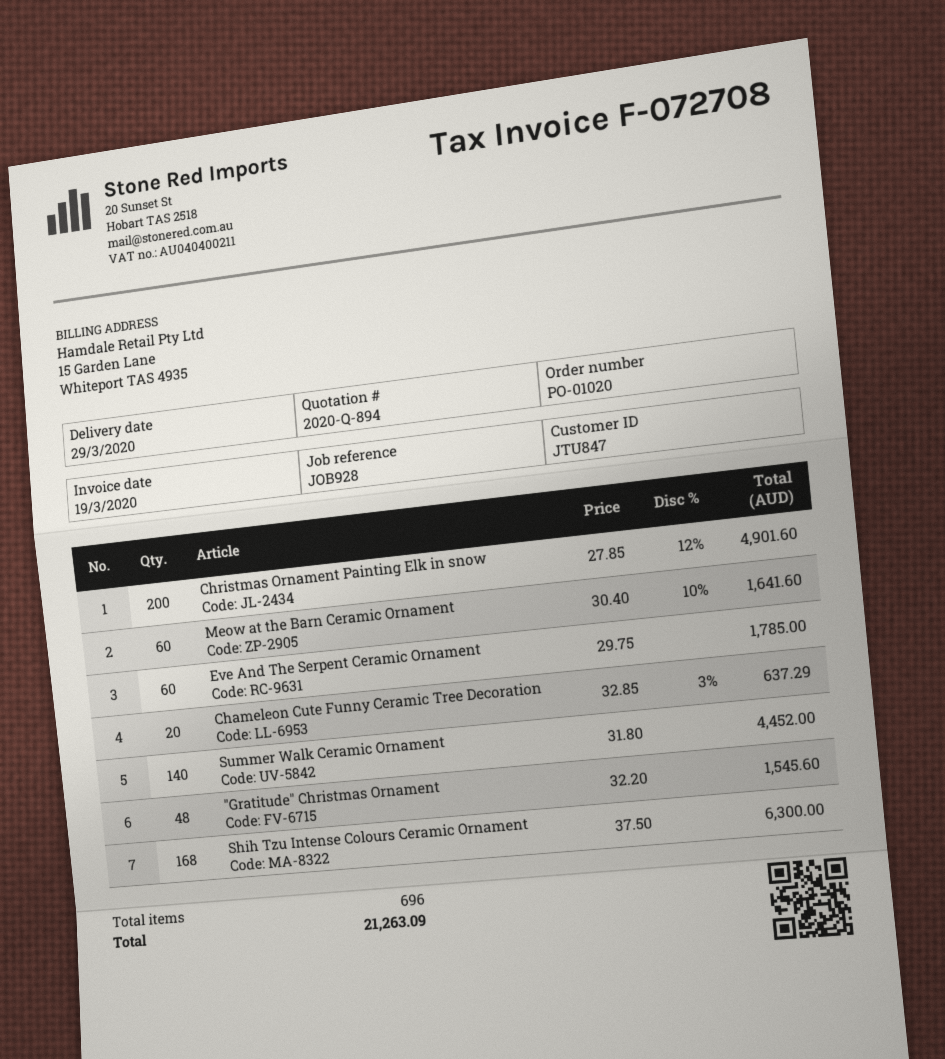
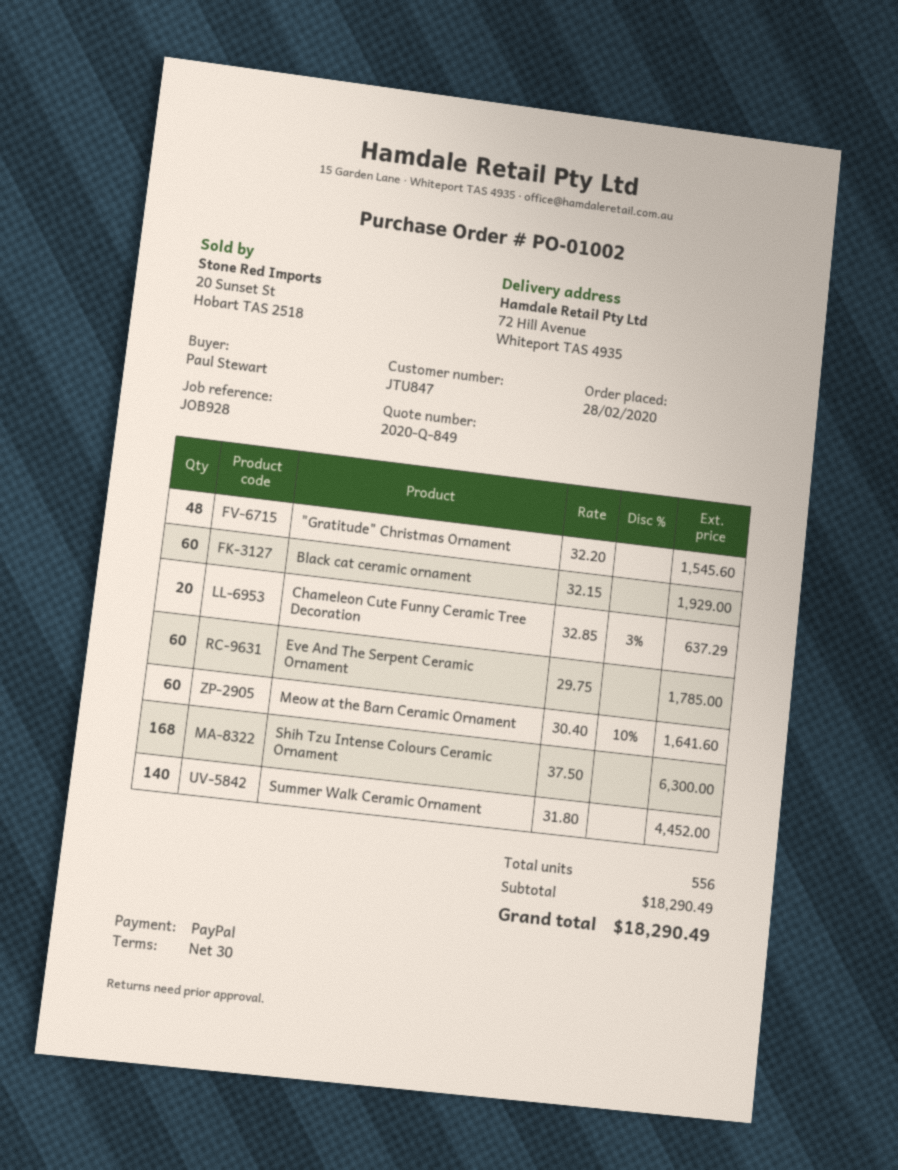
quote number: 2020-Q-894 -> 2020-Q-849
order number: PO-01020 -> PO-01002
Christmas Ornament Painting Elk in snow: 200 x 27.85 - 12% = 4901.60 -> none
Black cat ceramic ornament: none -> 60 x 32.15 = 1929.00
total quantity: 696 -> 556
total: 21263.09 -> 18290.49

